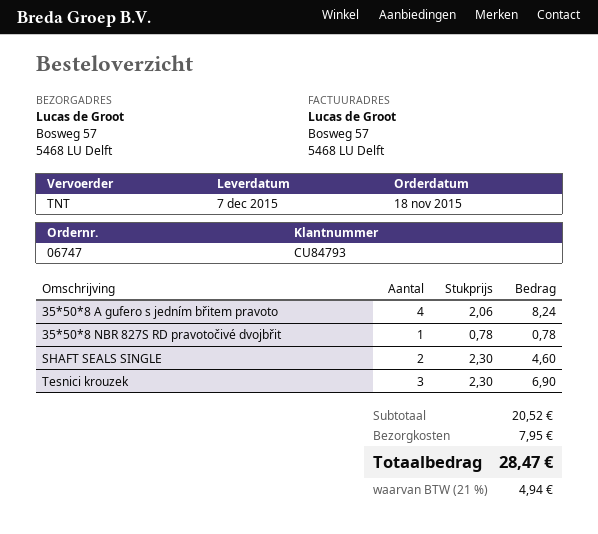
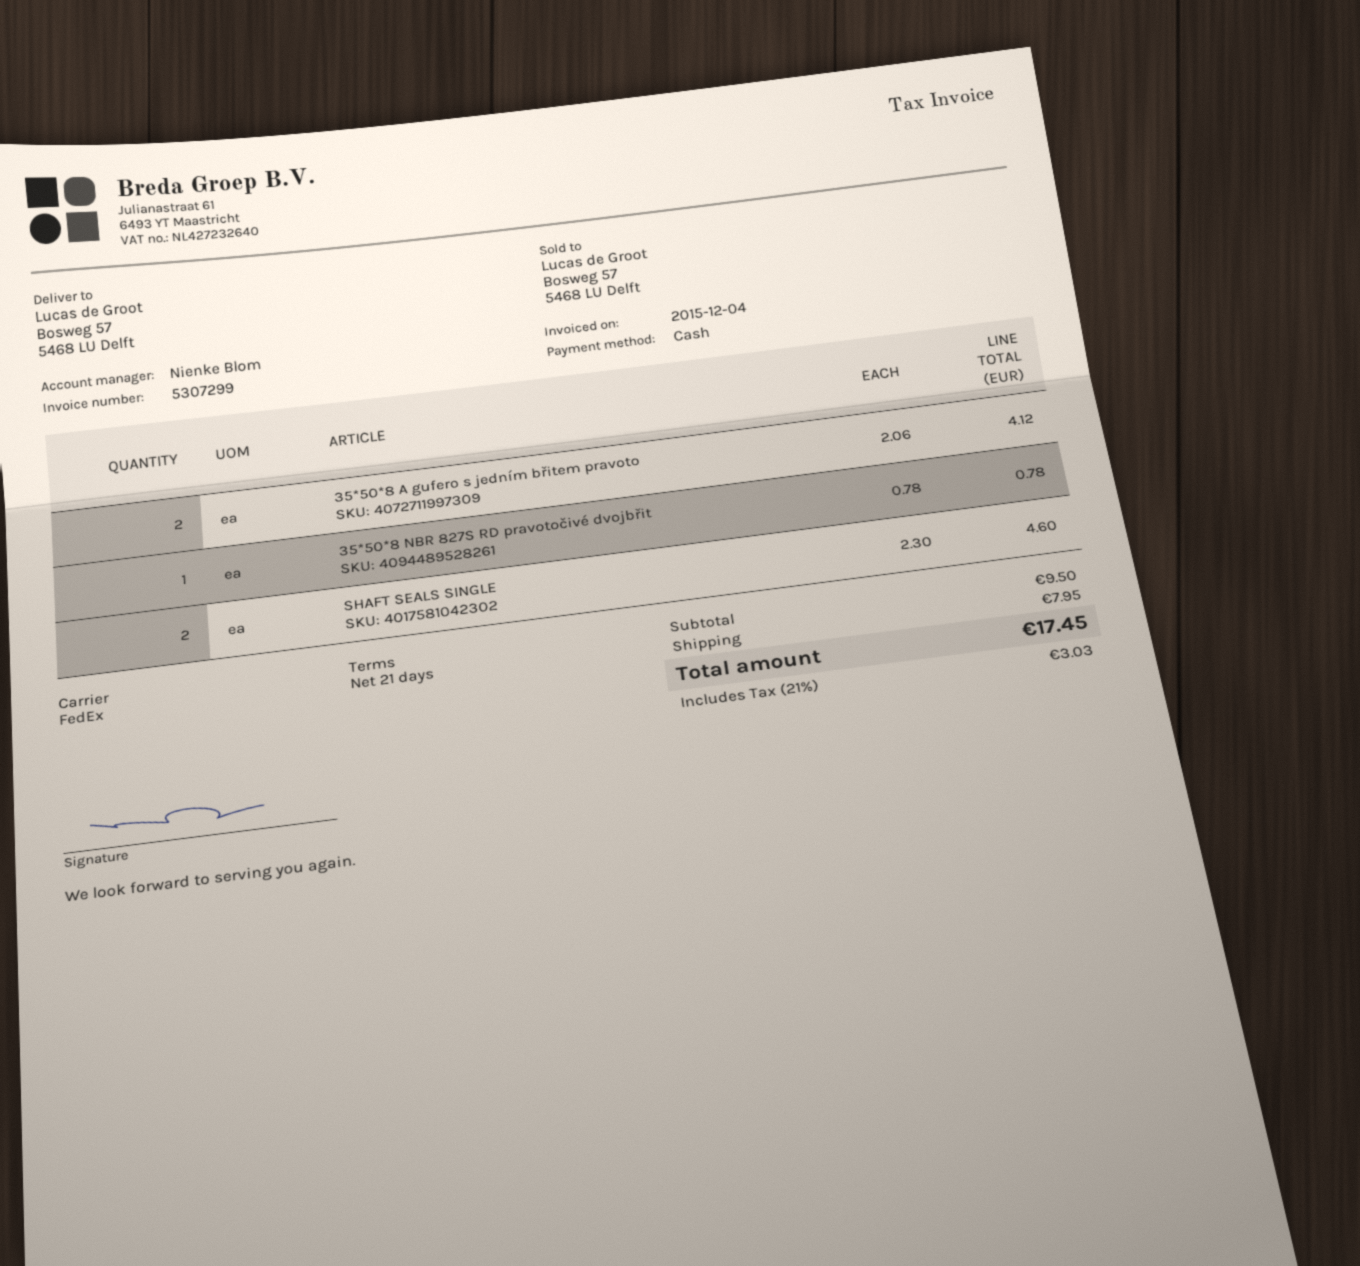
shipping method: TNT -> FedEx
35*50*8 A gufero s jedním břitem pravoto: 4 x 2.06 = 8.24 -> 2 x 2.06 = 4.12
Tesnici krouzek: 3 x 2.30 = 6.90 -> none
subtotal: 20.52 -> 9.50
tax: 21% = 4.94 -> 21% = 3.03
total: 28.47 -> 17.45

